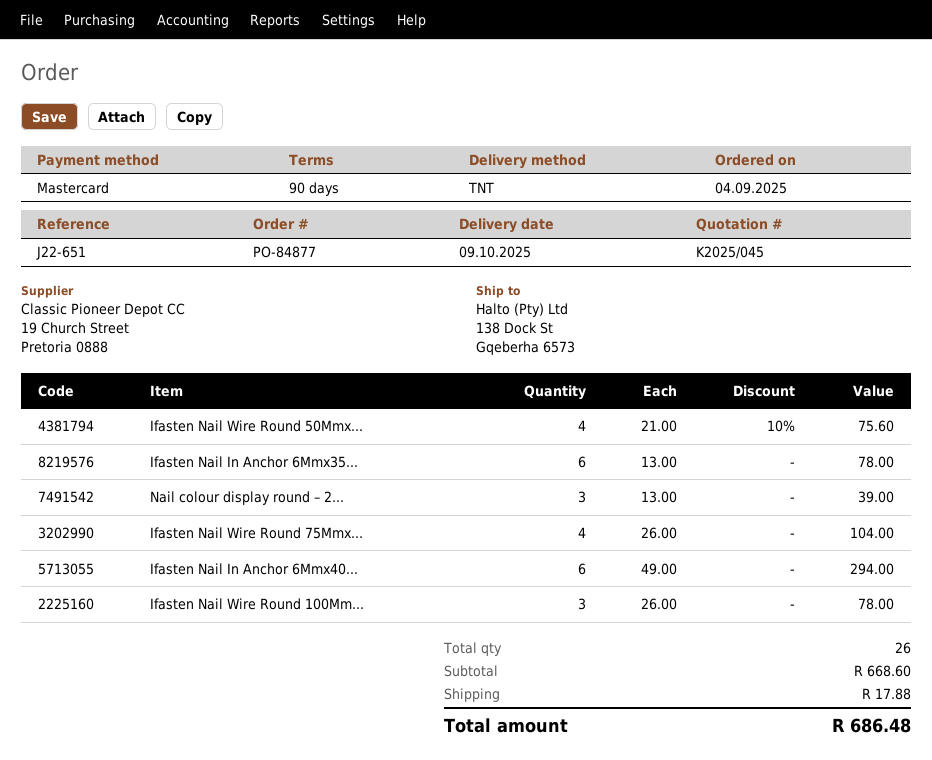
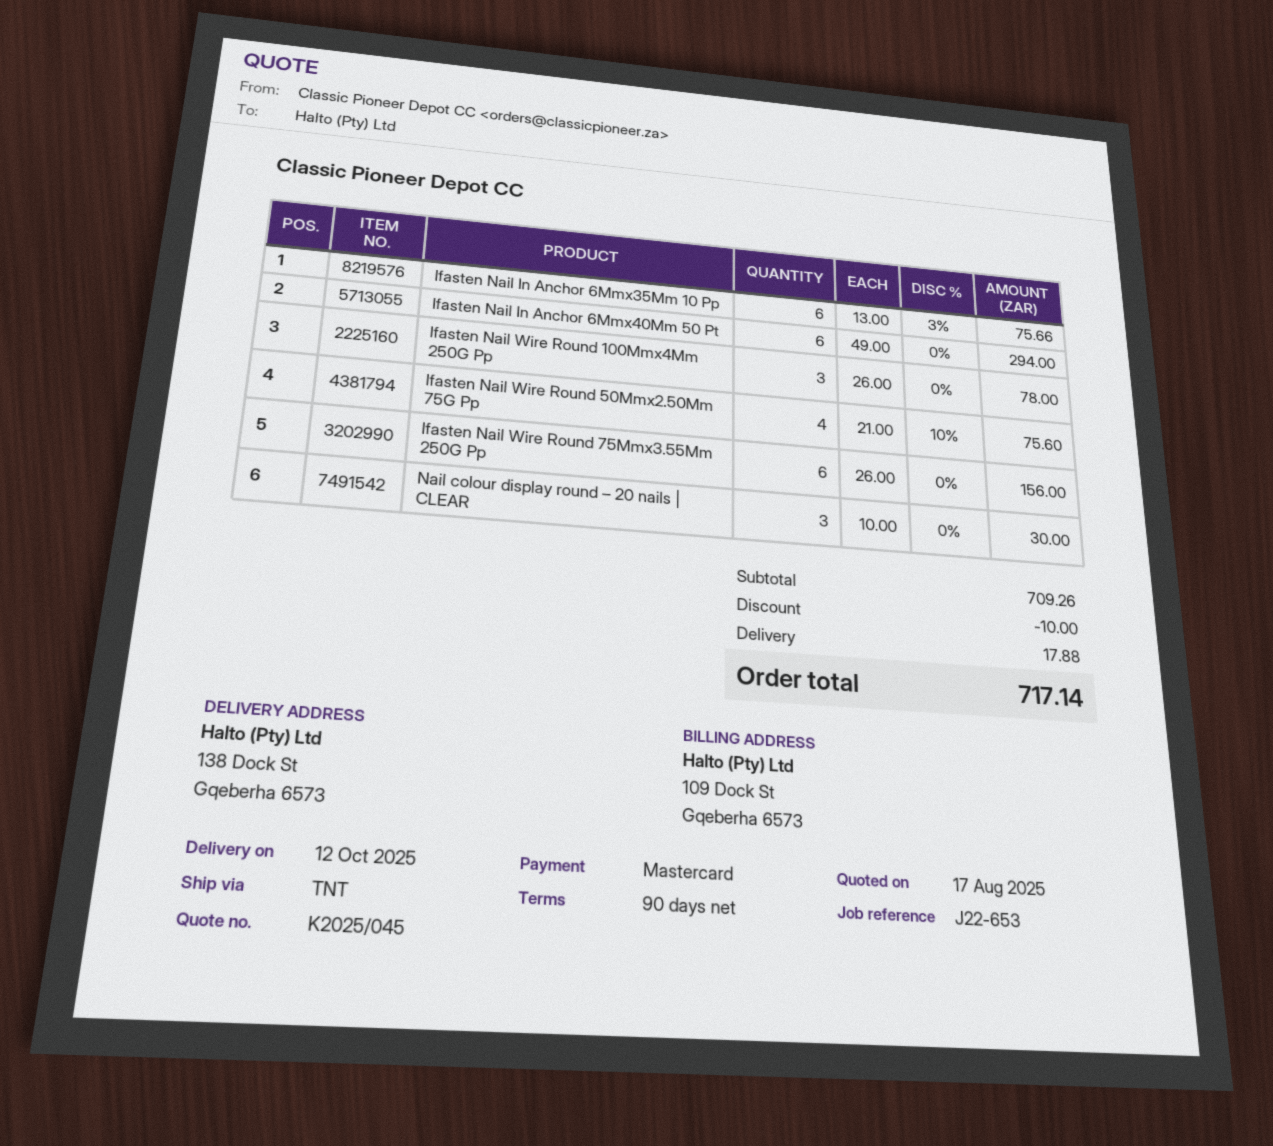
delivery date: 2025-10-09 -> 2025-10-12
reference: J22-651 -> J22-653
Ifasten Nail In Anchor 6Mmx35...: 6 x 13.00 = 78.00 -> 6 x 13.00 - 3% = 75.66
Nail colour display round – 2...: 3 x 13.00 = 39.00 -> 3 x 10.00 = 30.00
Ifasten Nail Wire Round 75Mmx...: 4 x 26.00 = 104.00 -> 6 x 26.00 = 156.00
subtotal: 668.60 -> 709.26
discount: none -> 10.00
total: 686.48 -> 717.14

